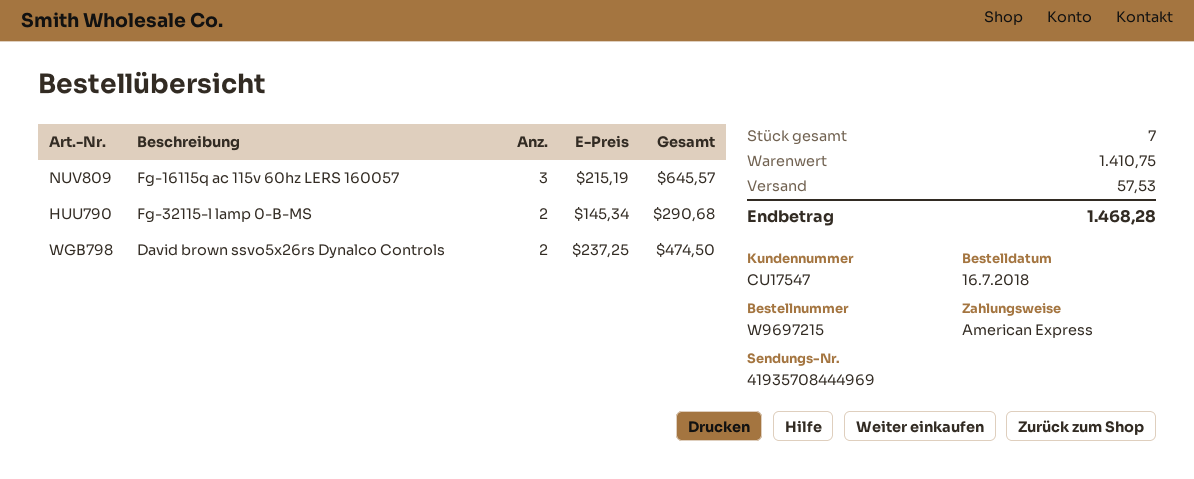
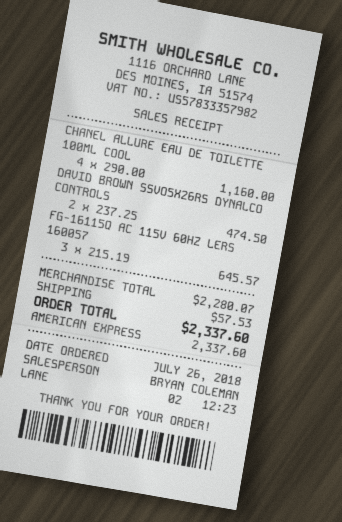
order date: 2018-07-16 -> 2018-07-26
Fg-32115-l lamp 0-B-MS: 2 x 145.34 = 290.68 -> none
CHANEL ALLURE EAU DE TOILETTE 100ML COOL: none -> 4 x 290.00 = 1160.00
subtotal: 1410.75 -> 2280.07
total: 1468.28 -> 2337.60

